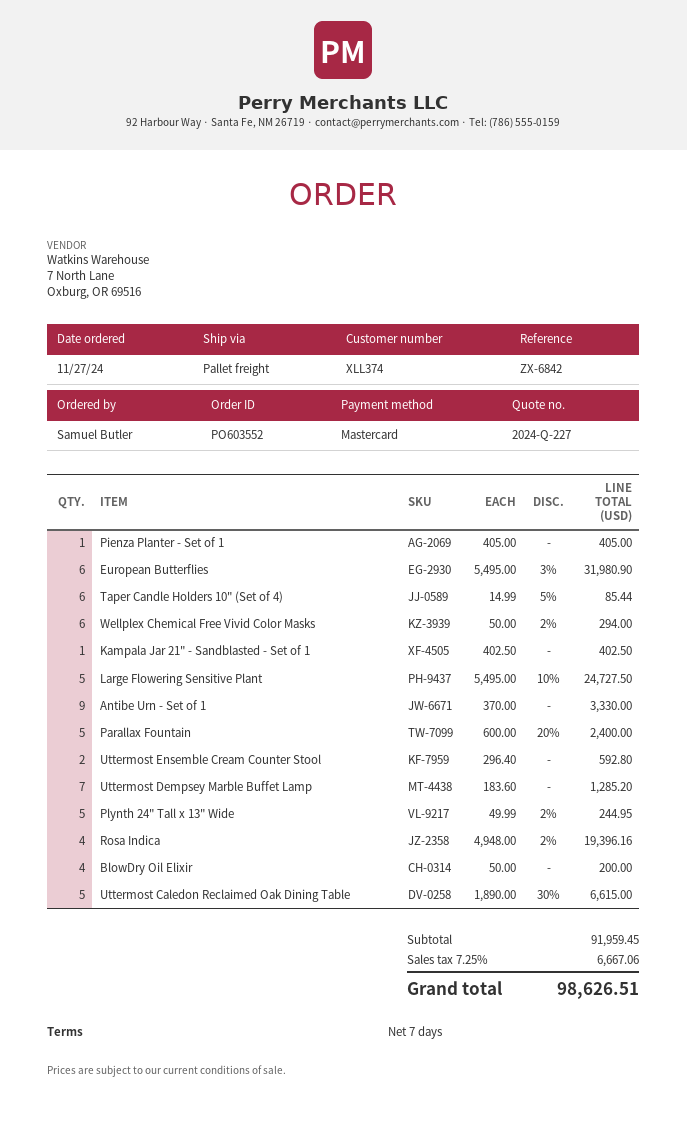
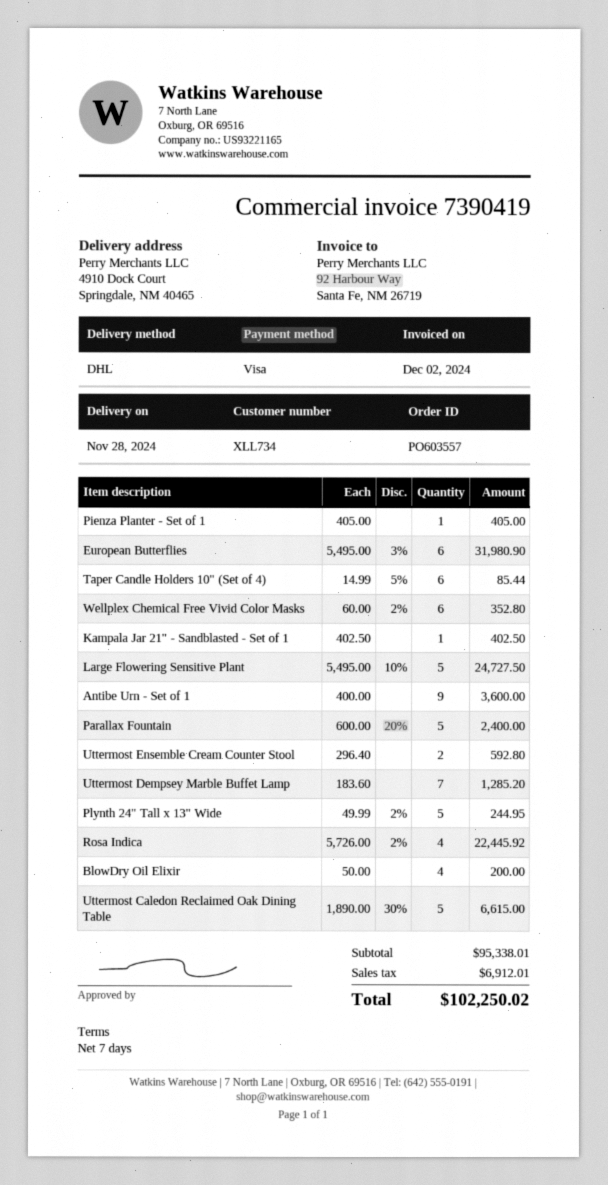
order number: PO603552 -> PO603557
customer number: XLL374 -> XLL734
payment method: Mastercard -> Visa
shipping method: pallet freight -> DHL
Wellplex Chemical Free Vivid Color Masks: 6 x 50.00 - 2% = 294.00 -> 6 x 60.00 - 2% = 352.80
Antibe Urn - Set of 1: 9 x 370.00 = 3330.00 -> 9 x 400.00 = 3600.00
Rosa Indica: 4 x 4948.00 - 2% = 19396.16 -> 4 x 5726.00 - 2% = 22445.92
subtotal: 91959.45 -> 95338.01
tax: 6667.06 -> 6912.01
total: 98626.51 -> 102250.02

